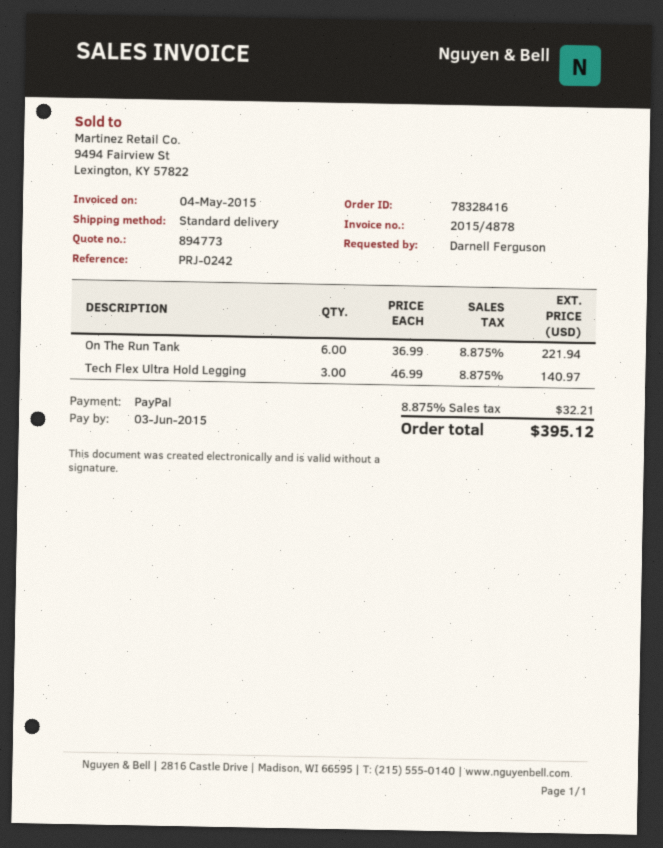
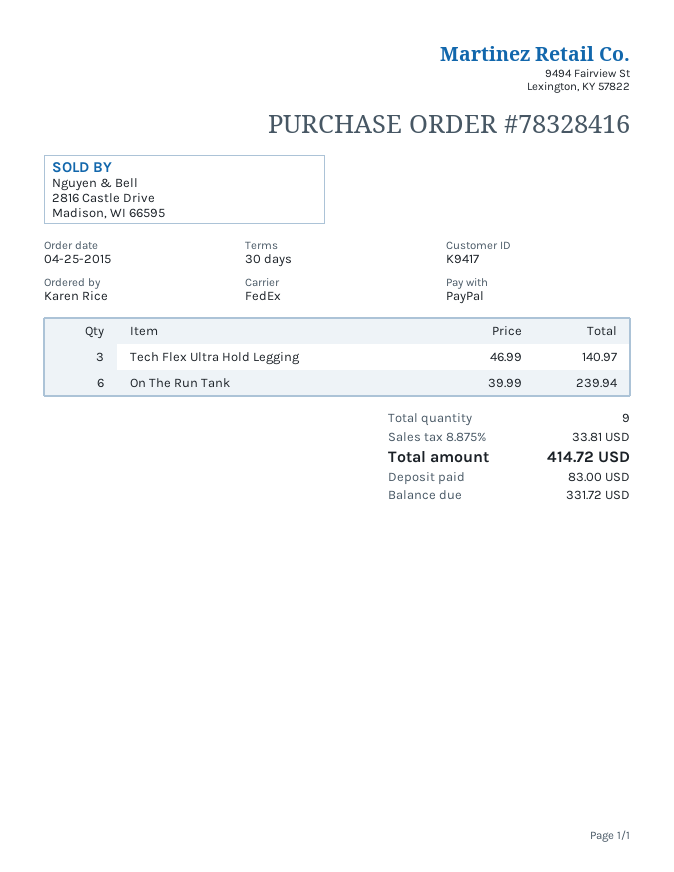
ordered by: Darnell Ferguson -> Karen Rice
shipping method: standard -> FedEx
On The Run Tank: 6 x 36.99 = 221.94 -> 6 x 39.99 = 239.94
tax: 8.875% = 32.21 -> 8.875% = 33.81
total: 395.12 -> 414.72

